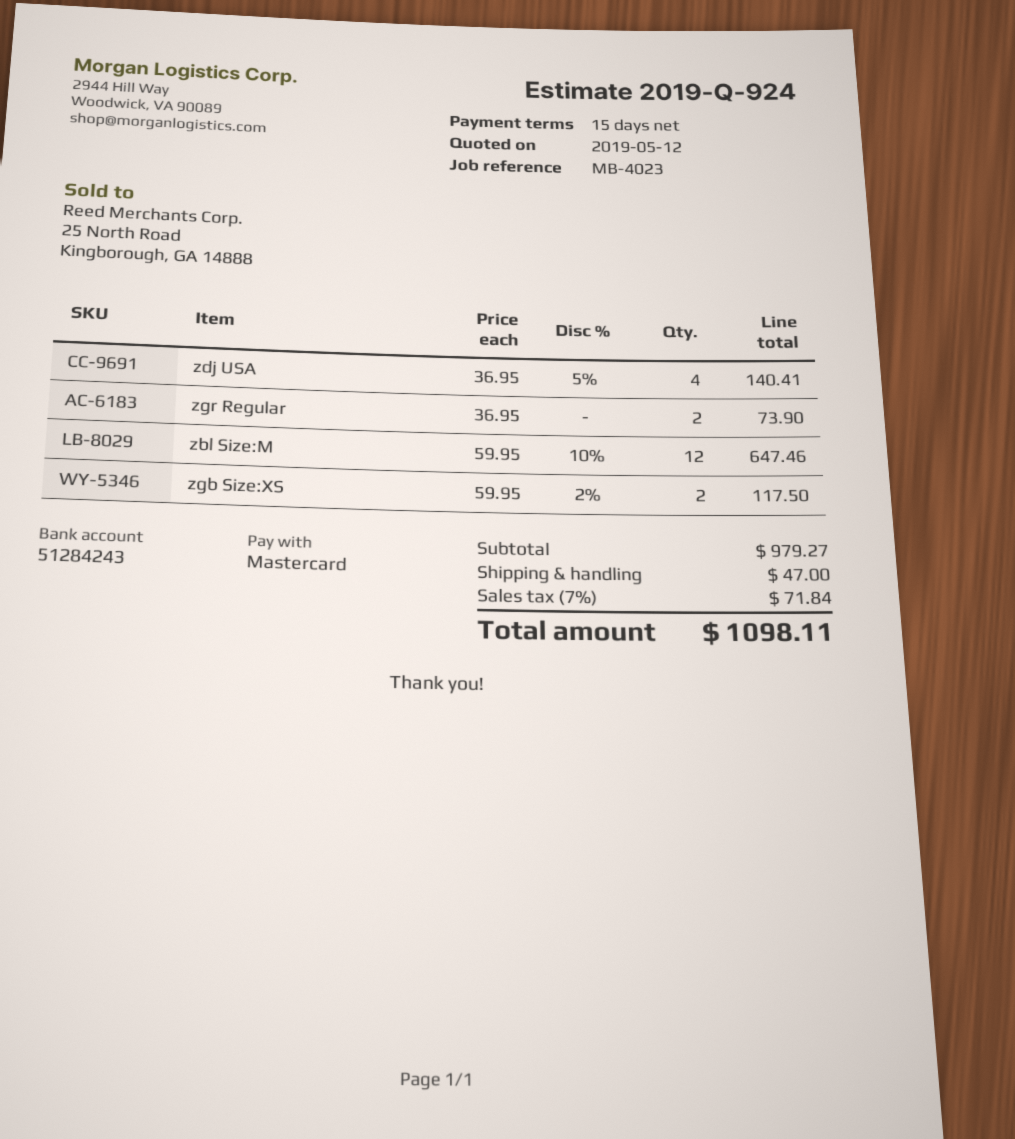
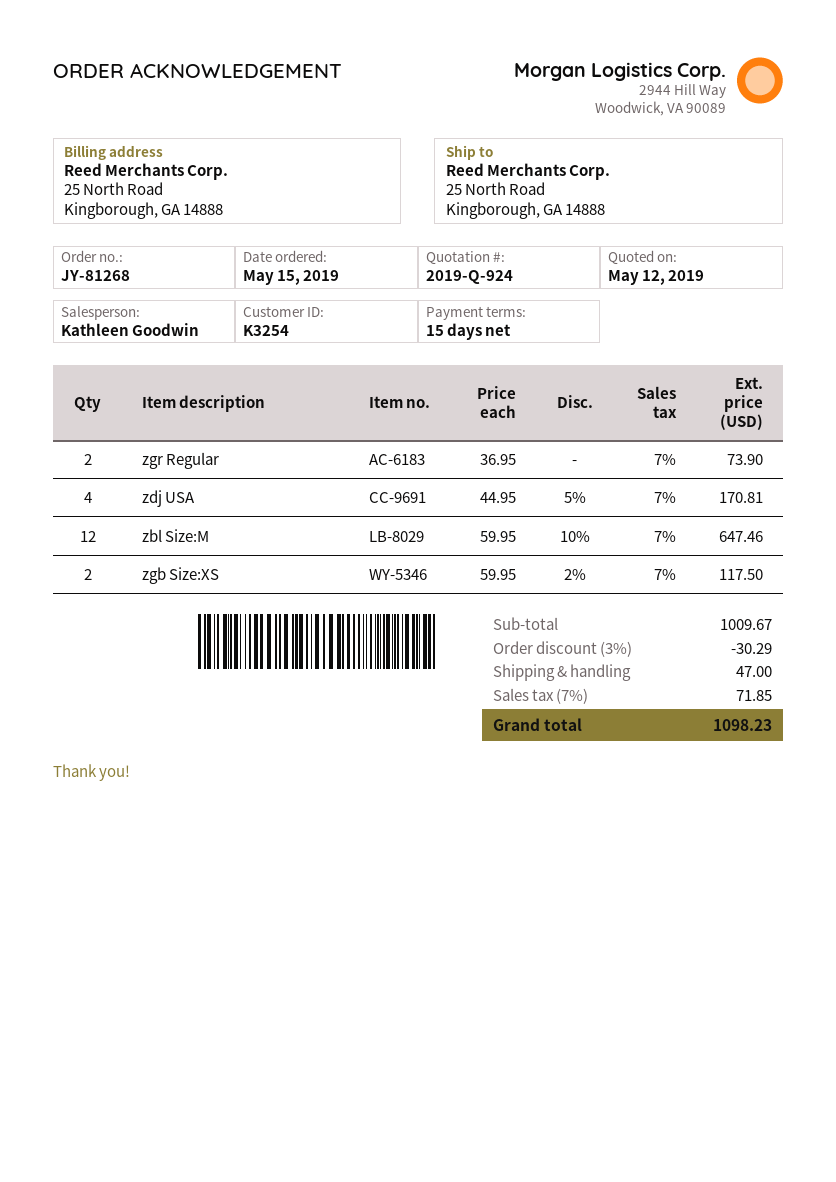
zdj USA: 4 x 36.95 - 5% = 140.41 -> 4 x 44.95 - 5% = 170.81
subtotal: 979.27 -> 1009.67
discount: none -> 3% = 30.29
tax: 7% = 71.84 -> 7% = 71.85
total: 1098.11 -> 1098.23

